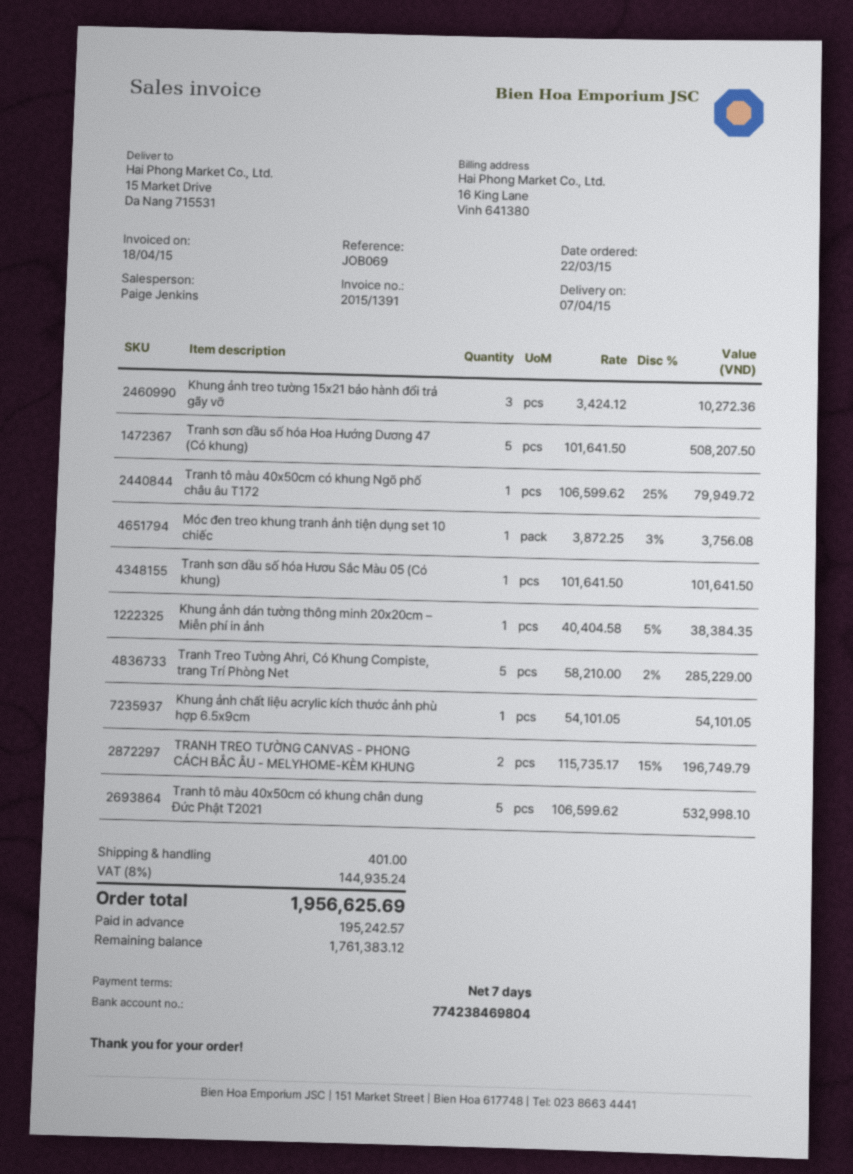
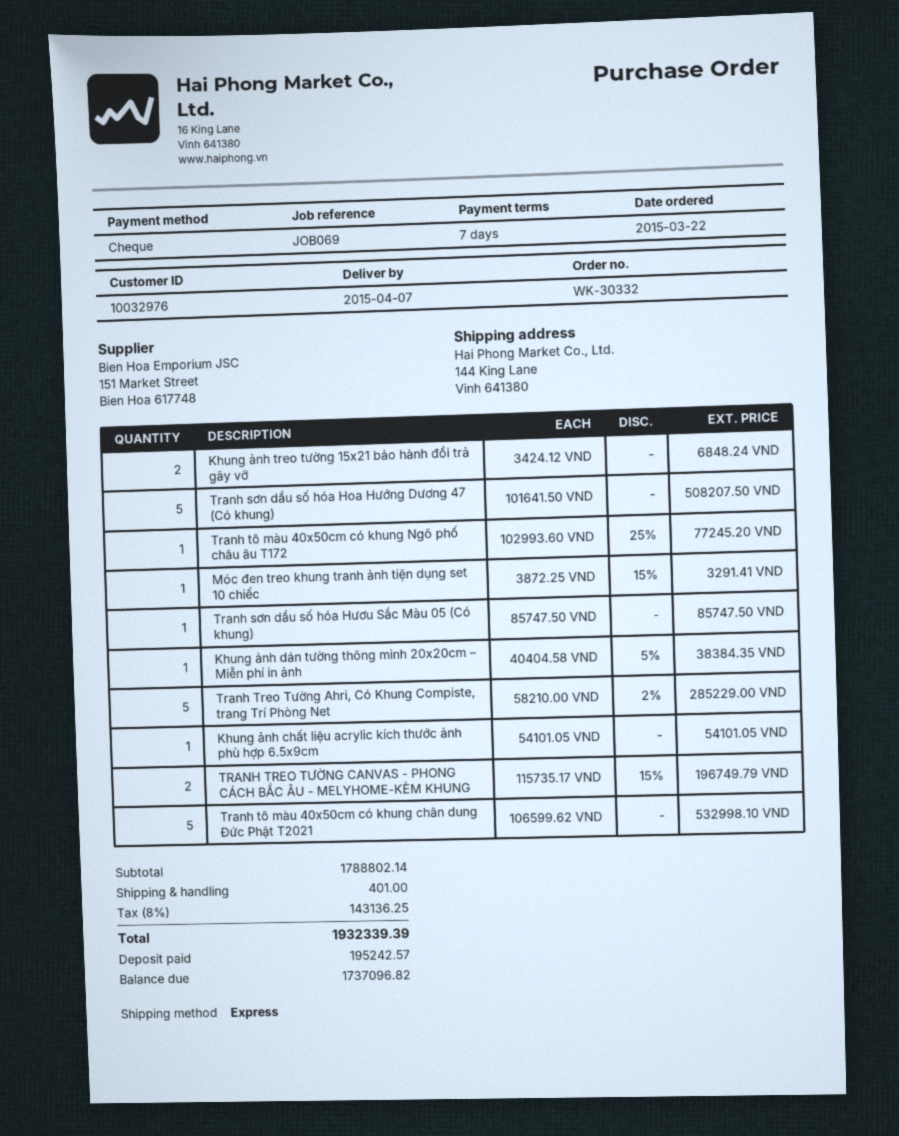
ship to: 15 Market Drive, Da Nang 715531 -> 144 King Lane, Vinh 641380
Khung ảnh treo tường 15x21 bảo hành đổi trả gãy vỡ: 3 x 3424.12 = 10272.36 -> 2 x 3424.12 = 6848.24
Tranh tô màu 40x50cm có khung Ngõ phố châu âu T172: 1 x 106599.62 - 25% = 79949.72 -> 1 x 102993.60 - 25% = 77245.20
Móc đen treo khung tranh ảnh tiện dụng set 10 chiếc: 1 x 3872.25 - 3% = 3756.08 -> 1 x 3872.25 - 15% = 3291.41
Tranh sơn dầu số hóa Hươu Sắc Màu 05 (Có khung): 1 x 101641.50 = 101641.50 -> 1 x 85747.50 = 85747.50
tax: 8% = 144935.24 -> 8% = 143136.25
total: 1956625.69 -> 1932339.39
balance: 1761383.12 -> 1737096.82

